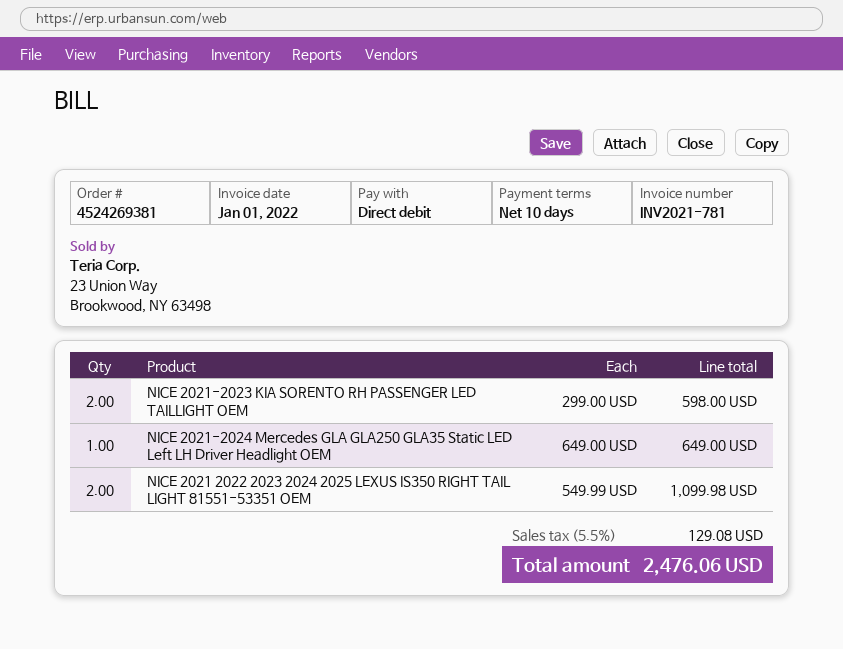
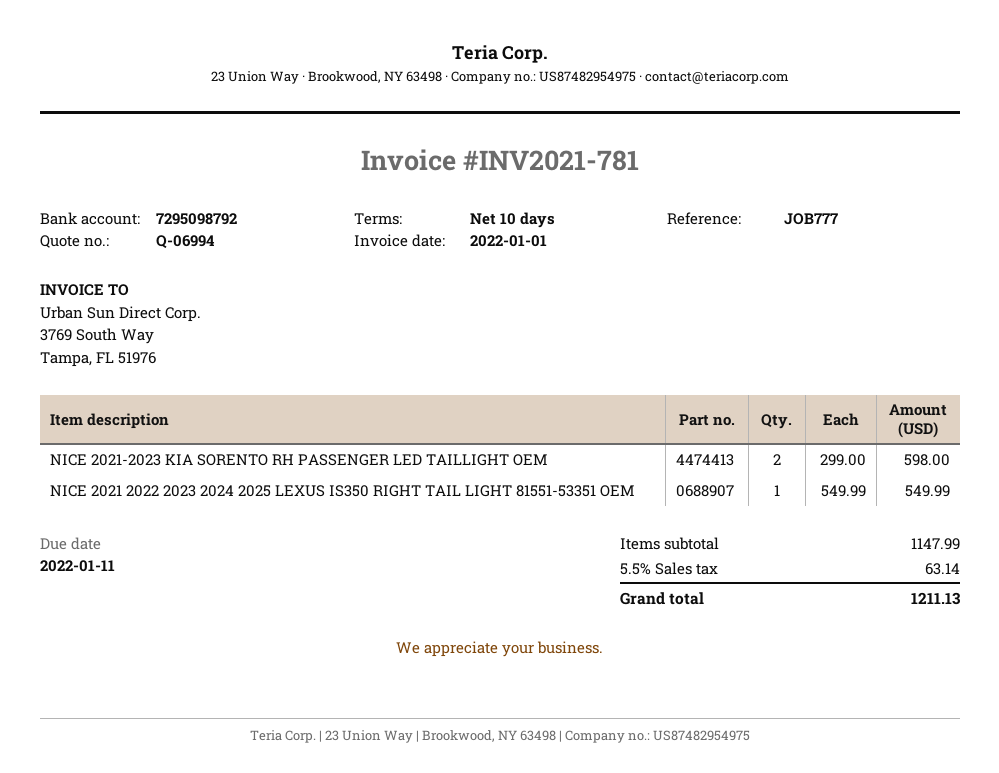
NICE 2021-2024 Mercedes GLA GLA250 GLA35 Static LED Left LH Driver Headlight OEM: 1 x 649.00 = 649.00 -> none
NICE 2021 2022 2023 2024 2025 LEXUS IS350 RIGHT TAIL LIGHT 81551-53351 OEM: 2 x 549.99 = 1099.98 -> 1 x 549.99 = 549.99
tax: 5.5% = 129.08 -> 5.5% = 63.14
total: 2476.06 -> 1211.13

